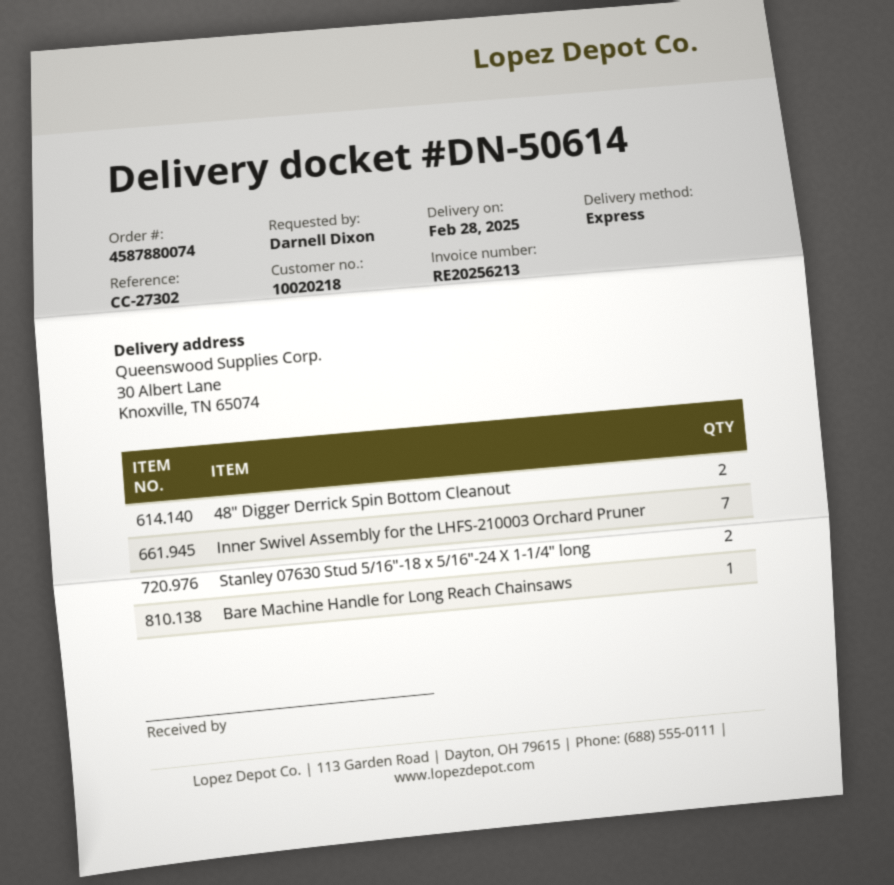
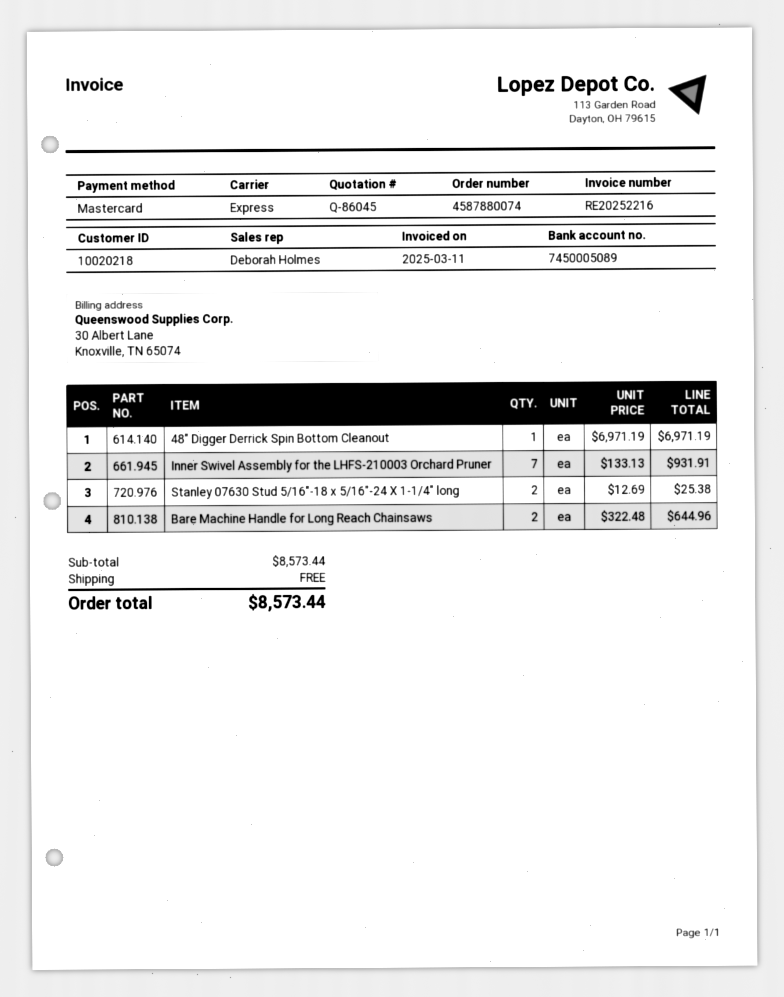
invoice number: RE20256213 -> RE20252216
48" Digger Derrick Spin Bottom Cleanout: 2 -> 1
Bare Machine Handle for Long Reach Chainsaws: 1 -> 2

